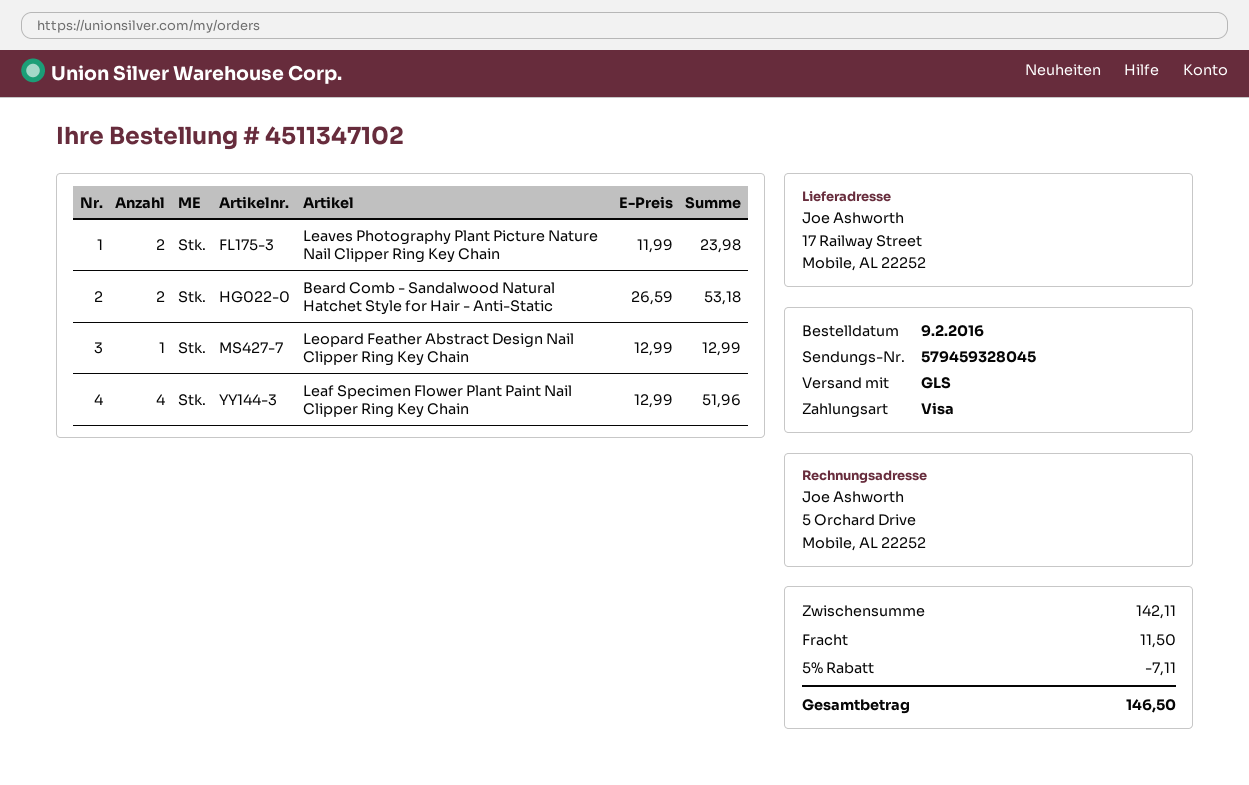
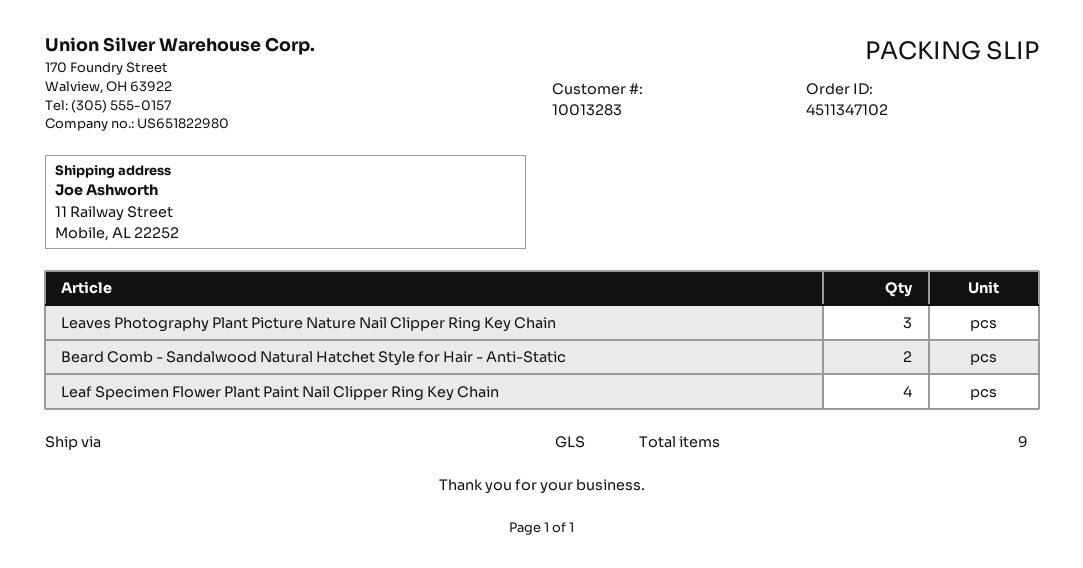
ship to: 17 Railway Street, Mobile, AL 22252 -> 11 Railway Street, Mobile, AL 22252
Leaves Photography Plant Picture Nature Nail Clipper Ring Key Chain: 2 -> 3
Leopard Feather Abstract Design Nail Clipper Ring Key Chain: 1 -> none

